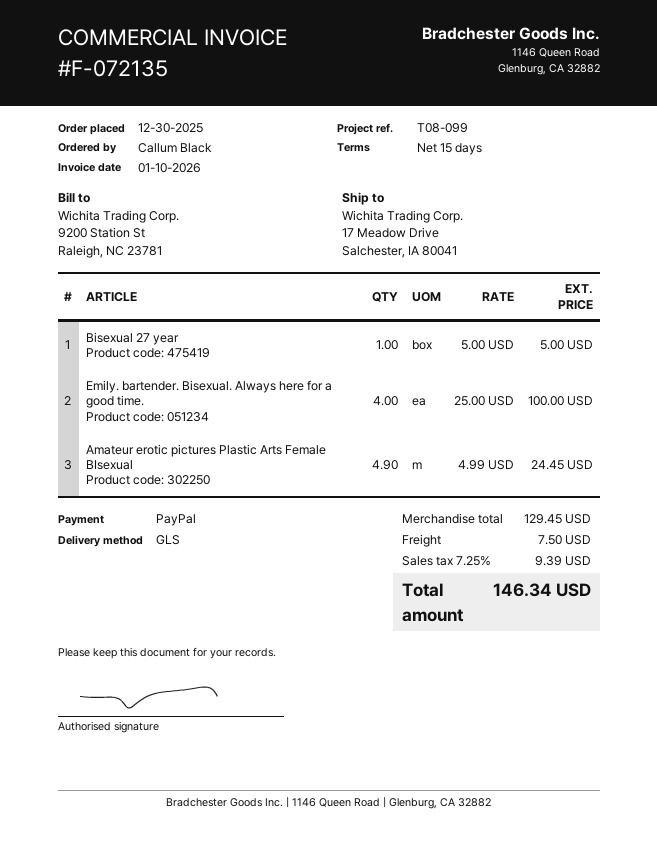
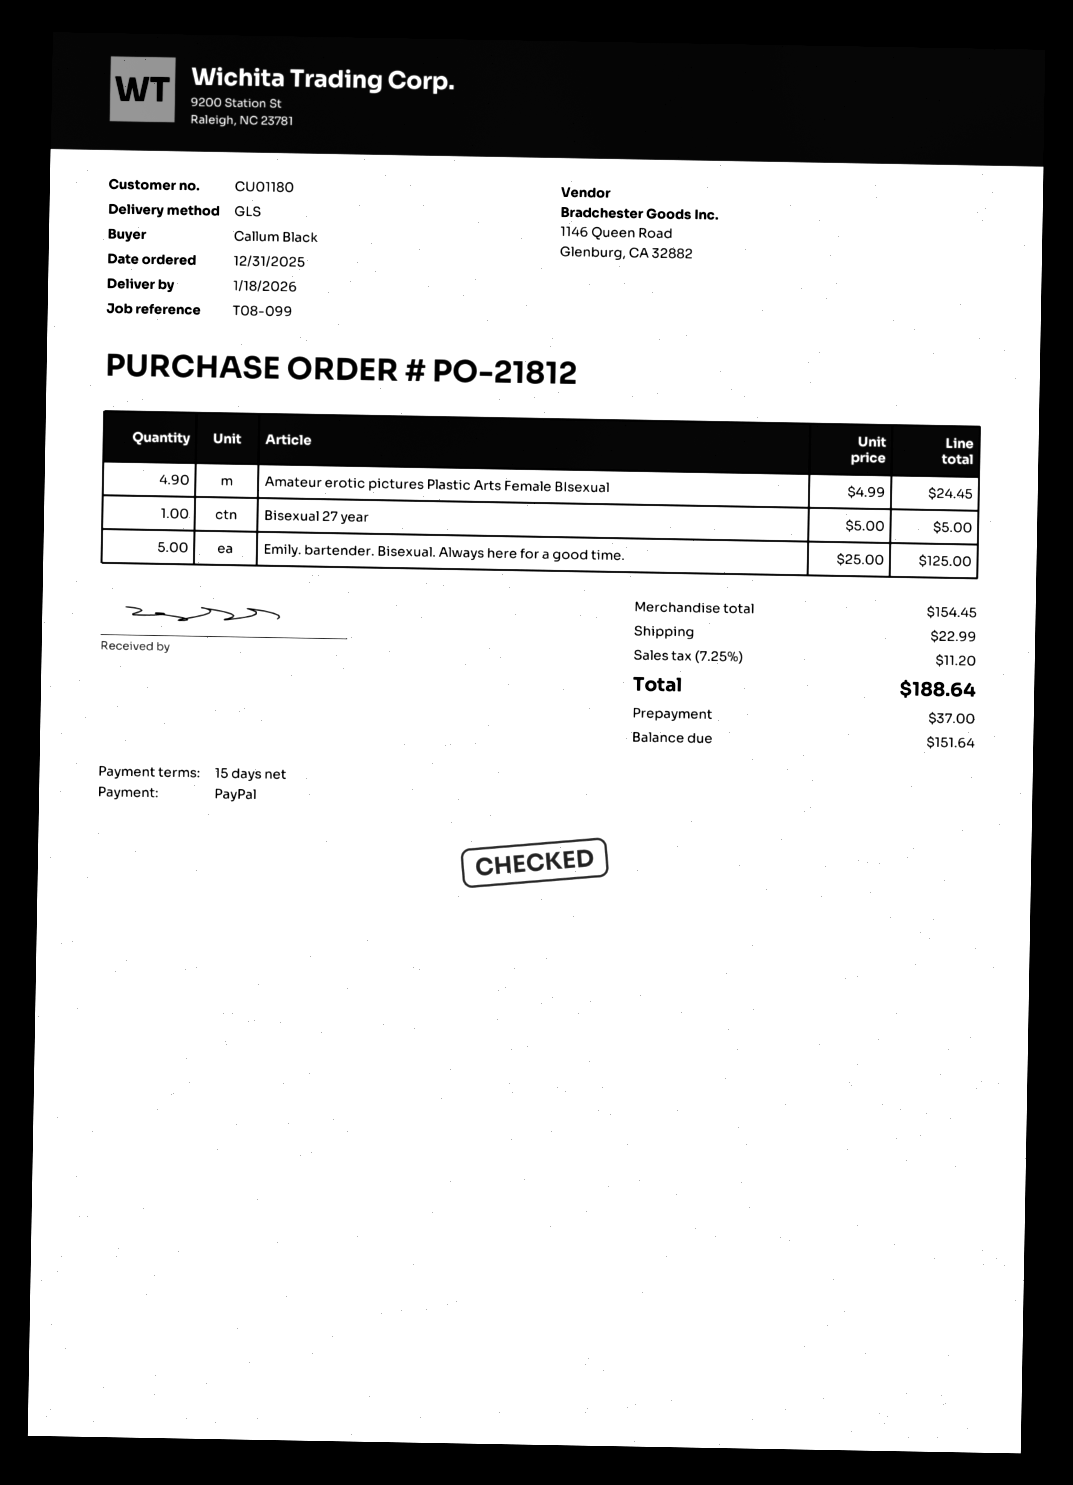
order date: 2025-12-30 -> 2025-12-31
Emily. bartender. Bisexual. Always here for a good time.: 4 x 25.00 = 100.00 -> 5 x 25.00 = 125.00
subtotal: 129.45 -> 154.45
shipping: 7.50 -> 22.99
tax: 7.25% = 9.39 -> 7.25% = 11.20
total: 146.34 -> 188.64

